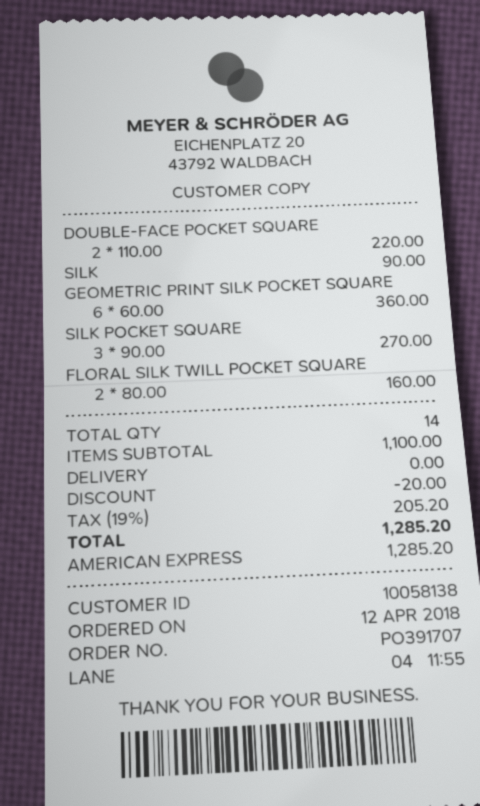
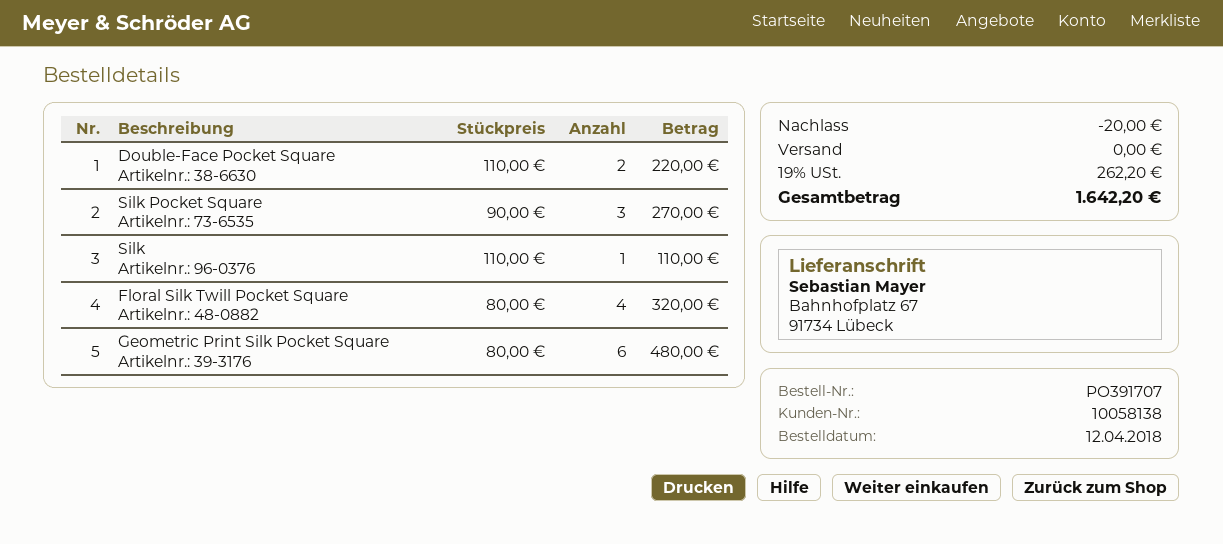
SILK: 1 x 90.00 = 90.00 -> 1 x 110.00 = 110.00
GEOMETRIC PRINT SILK POCKET SQUARE: 6 x 60.00 = 360.00 -> 6 x 80.00 = 480.00
FLORAL SILK TWILL POCKET SQUARE: 2 x 80.00 = 160.00 -> 4 x 80.00 = 320.00
tax: 19% = 205.20 -> 19% = 262.20
total: 1285.20 -> 1642.20

